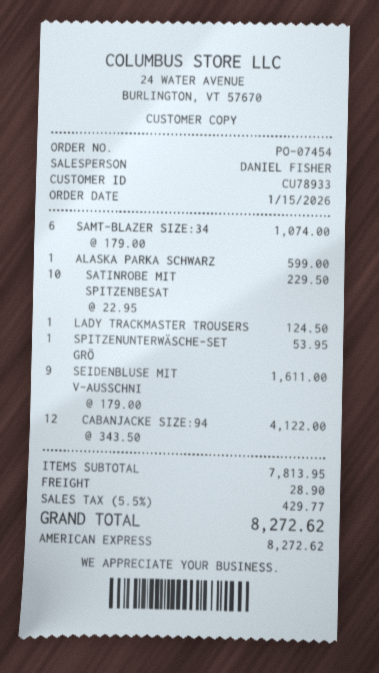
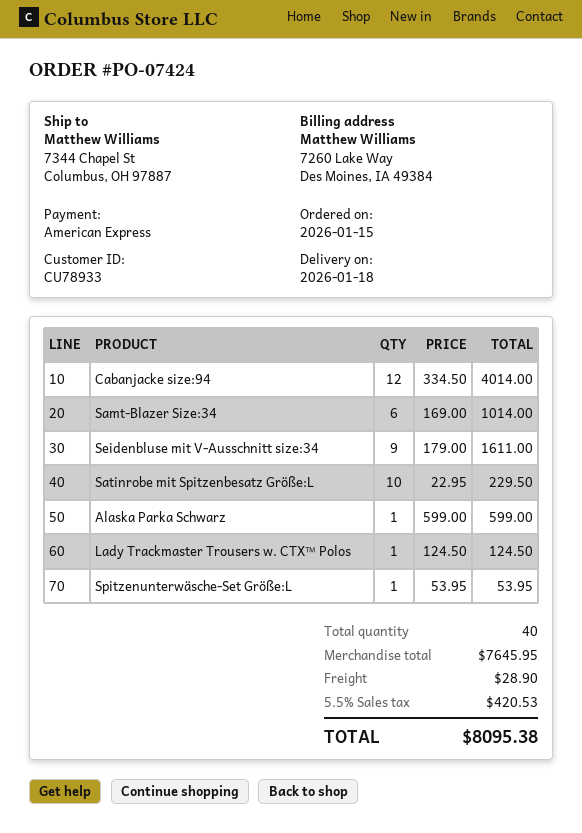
order number: PO-07454 -> PO-07424
SAMT-BLAZER SIZE:34: 6 x 179.00 = 1074.00 -> 6 x 169.00 = 1014.00
CABANJACKE SIZE:94: 12 x 343.50 = 4122.00 -> 12 x 334.50 = 4014.00
subtotal: 7813.95 -> 7645.95
tax: 5.5% = 429.77 -> 5.5% = 420.53
total: 8272.62 -> 8095.38

